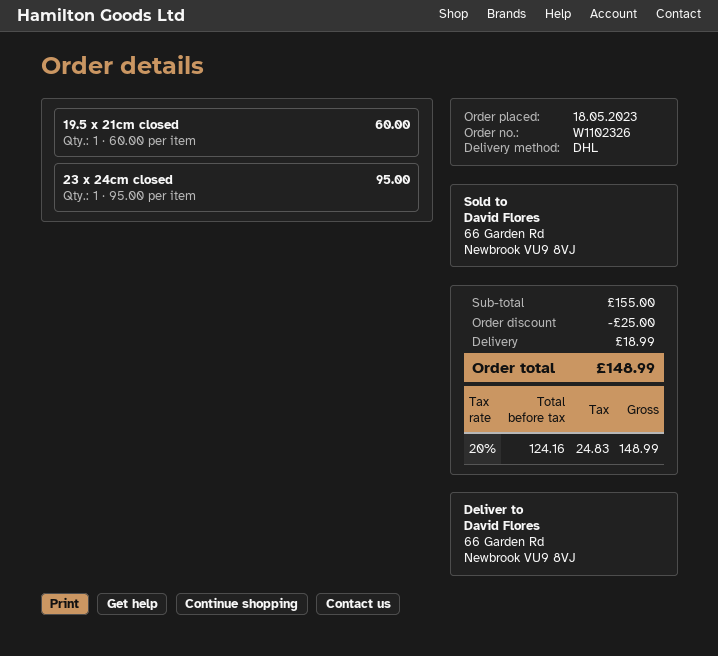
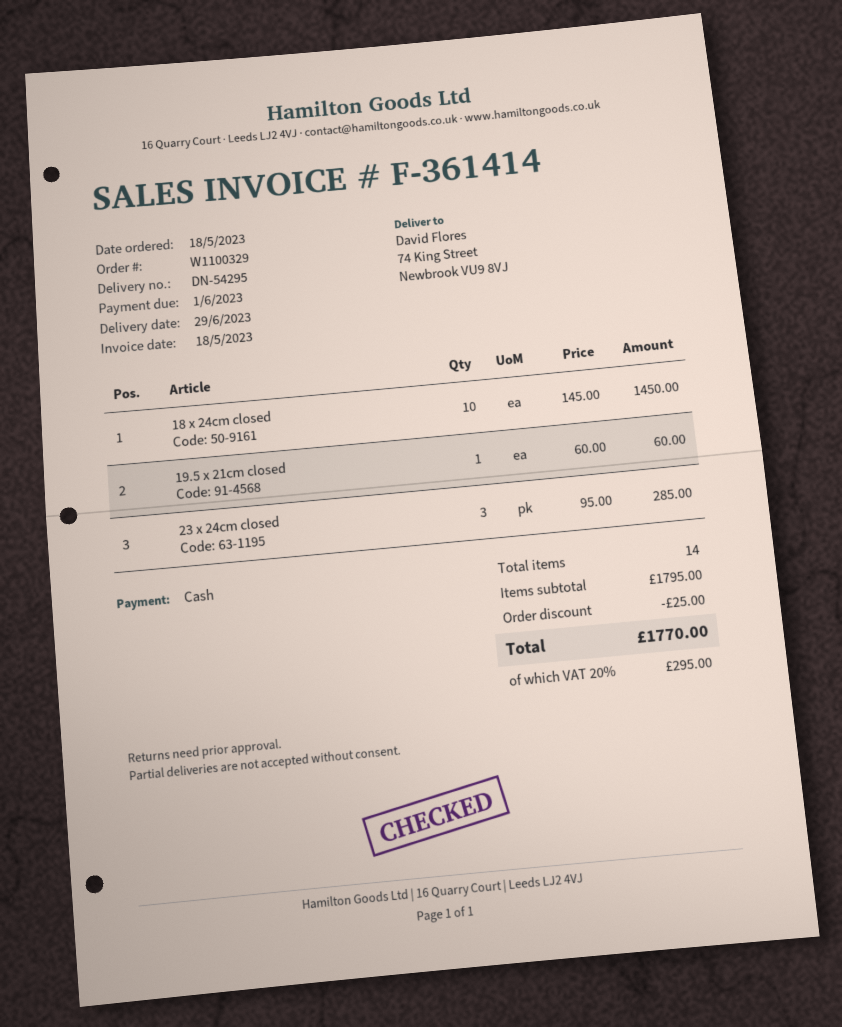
order number: W1102326 -> W1100329
ship to: 66 Garden Rd, Newbrook VU9 8VJ -> 74 King Street, Newbrook VU9 8VJ
23 x 24cm closed: 1 x 95.00 = 95.00 -> 3 x 95.00 = 285.00
18 x 24cm closed: none -> 10 x 145.00 = 1450.00
subtotal: 155.00 -> 1795.00
shipping: 18.99 -> none
tax: 20% = 24.83 -> 20% = 295.00
total: 148.99 -> 1770.00

